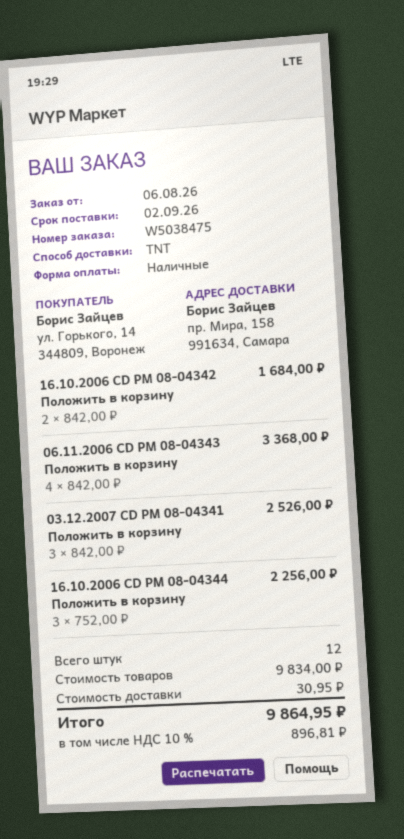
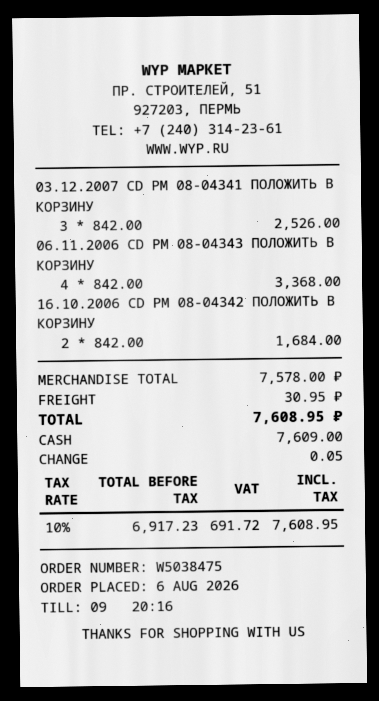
16.10.2006 CD PM 08-04344 Положить в корзину: 3 x 752.00 = 2256.00 -> none
subtotal: 9834.00 -> 7578.00
tax: 10% = 896.81 -> 10% = 691.72
total: 9864.95 -> 7608.95

